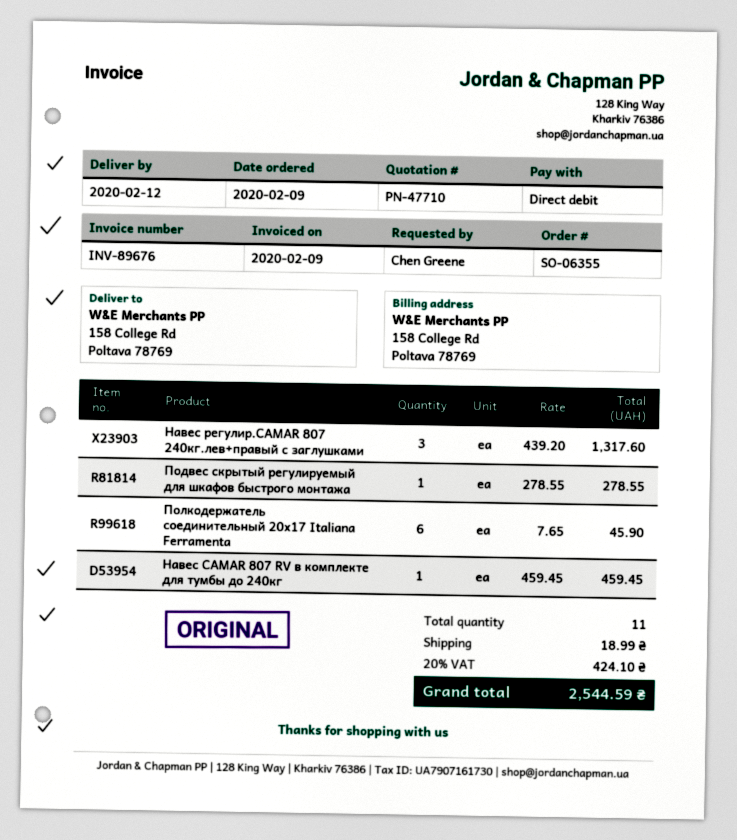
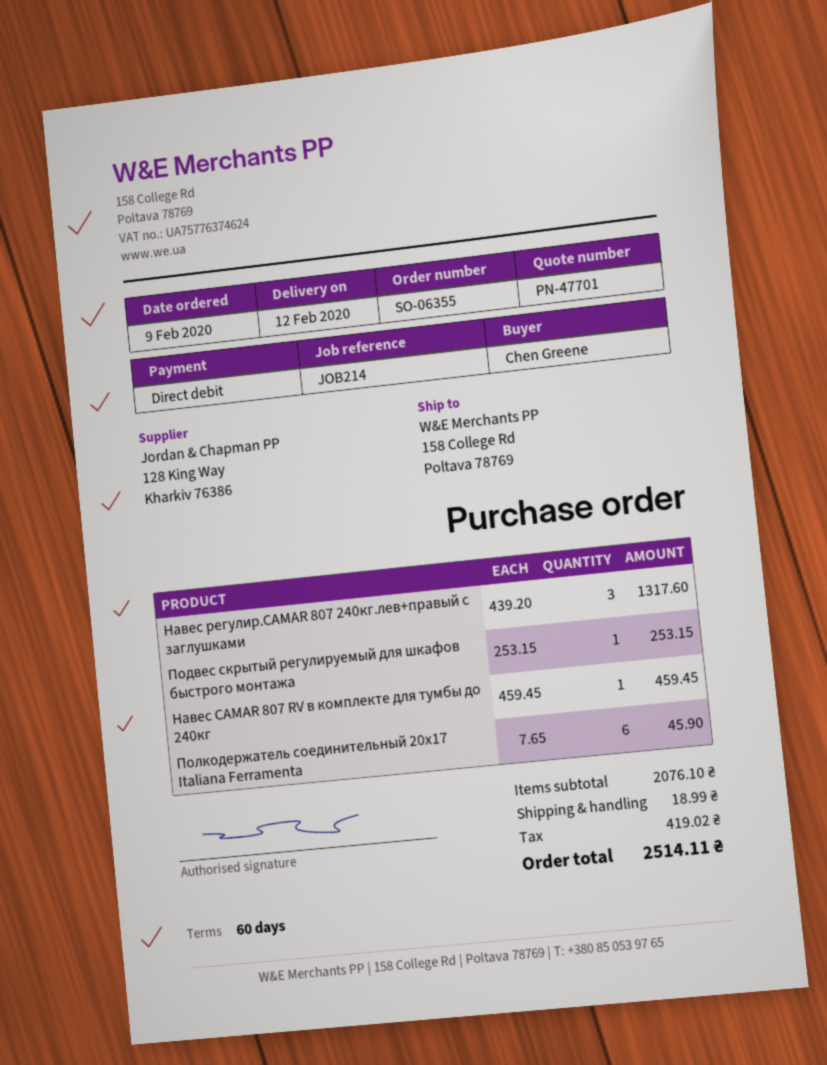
quote number: PN-47710 -> PN-47701
Подвес скрытый регулируемый для шкафов быстрого монтажа: 1 x 278.55 = 278.55 -> 1 x 253.15 = 253.15
tax: 424.10 -> 419.02
total: 2544.59 -> 2514.11

